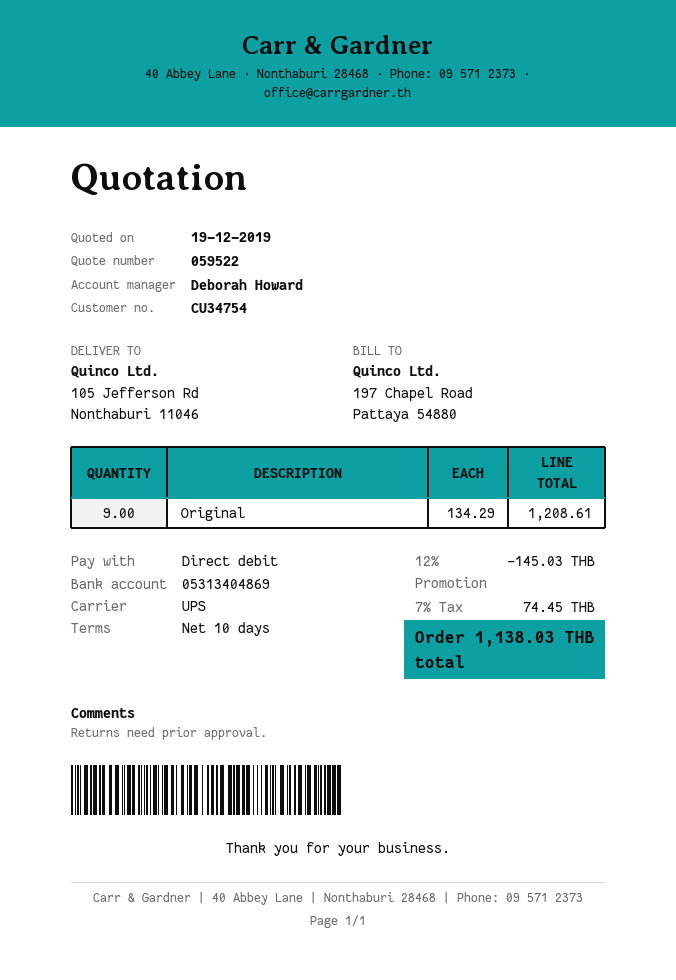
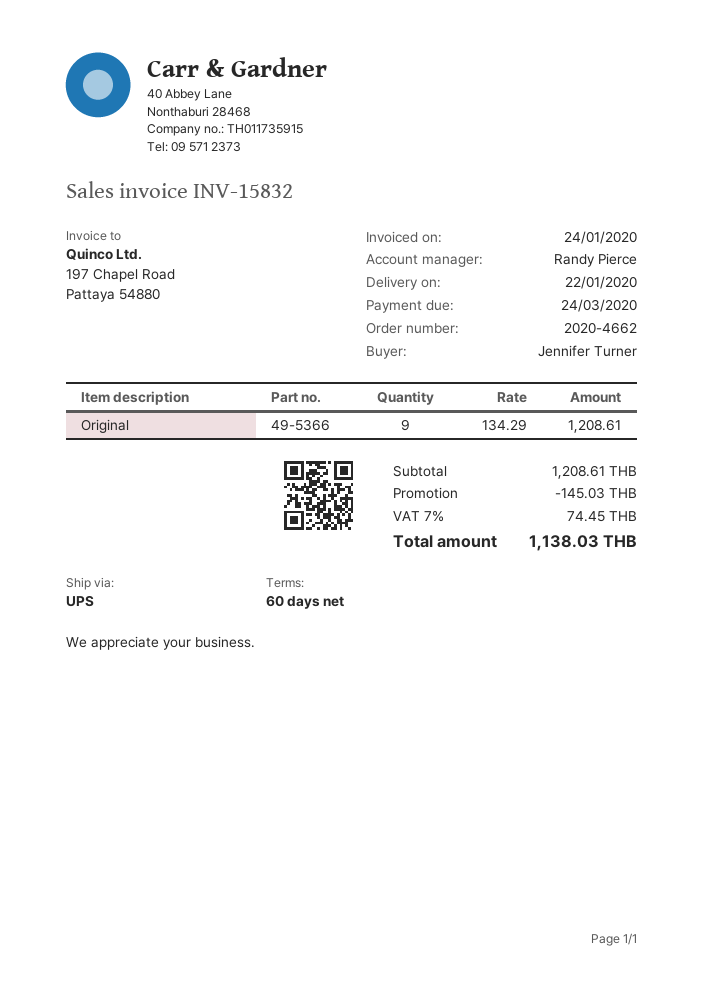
payment terms: 10 days -> 60 days
sales rep: Deborah Howard -> Randy Pierce

